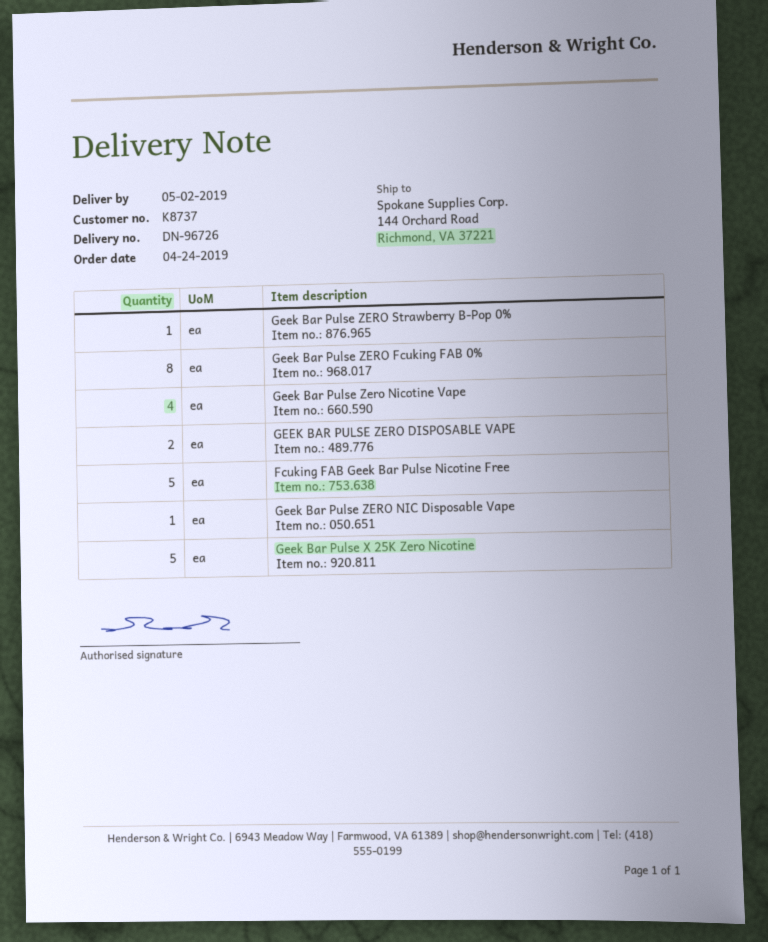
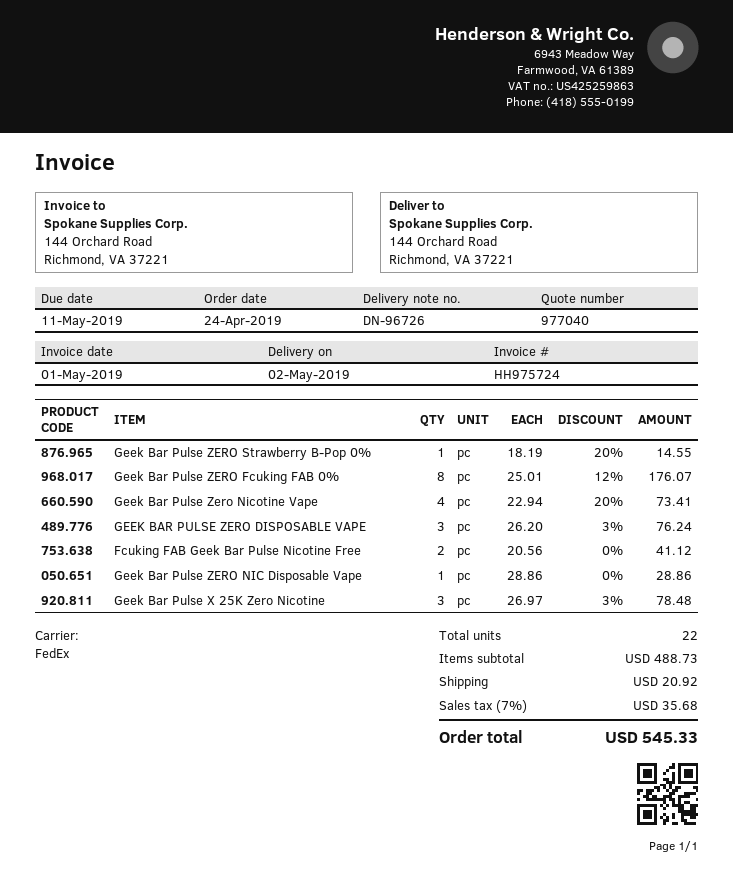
GEEK BAR PULSE ZERO DISPOSABLE VAPE: 2 -> 3
Fcuking FAB Geek Bar Pulse Nicotine Free: 5 -> 2
Geek Bar Pulse X 25K Zero Nicotine: 5 -> 3

